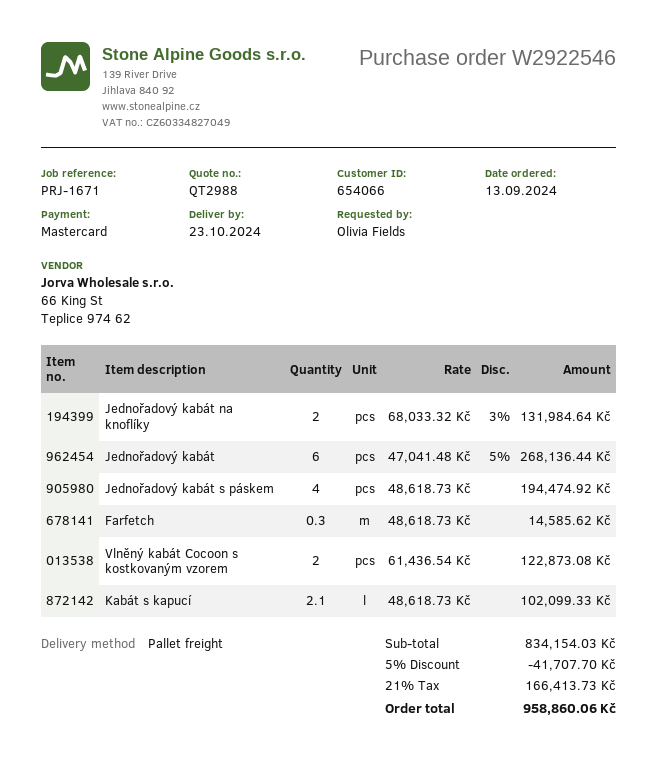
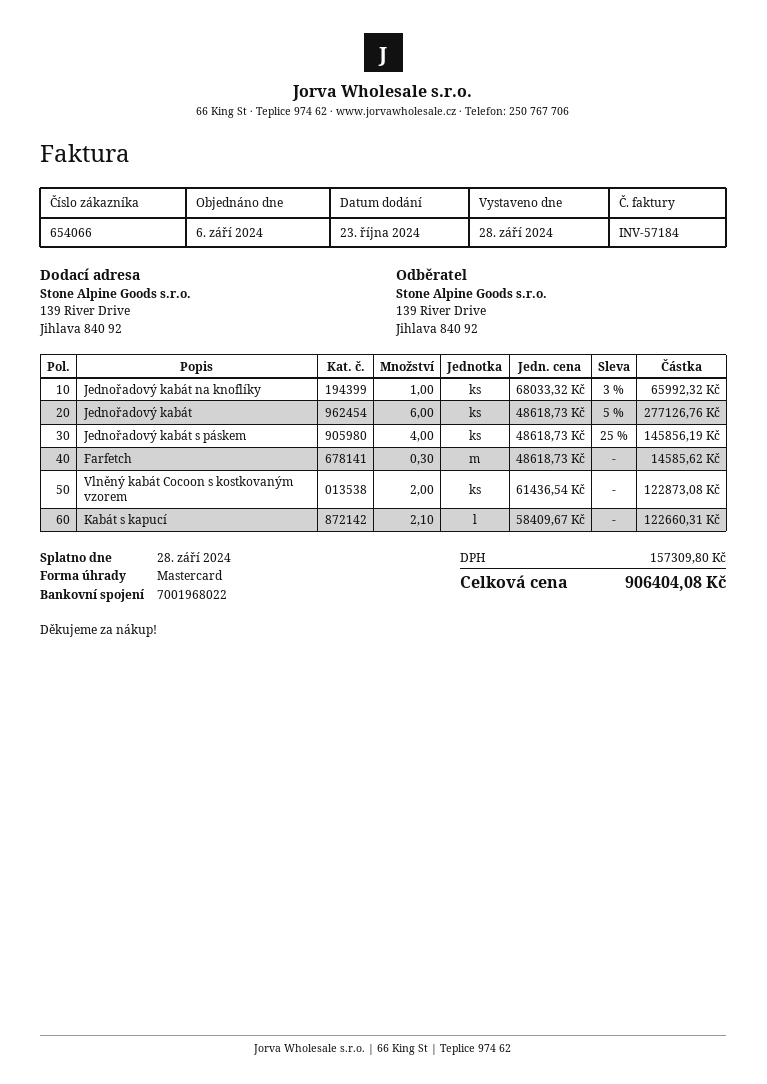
order date: 2024-09-13 -> 2024-09-06
Jednořadový kabát na knoflíky: 2 x 68033.32 - 3% = 131984.64 -> 1 x 68033.32 - 3% = 65992.32
Jednořadový kabát: 6 x 47041.48 - 5% = 268136.44 -> 6 x 48618.73 - 5% = 277126.76
Jednořadový kabát s páskem: 4 x 48618.73 = 194474.92 -> 4 x 48618.73 - 25% = 145856.19
Kabát s kapucí: 2.1 x 48618.73 = 102099.33 -> 2.1 x 58409.67 = 122660.31
discount: 5% = 41707.70 -> none
tax: 166413.73 -> 157309.80
total: 958860.06 -> 906404.08

